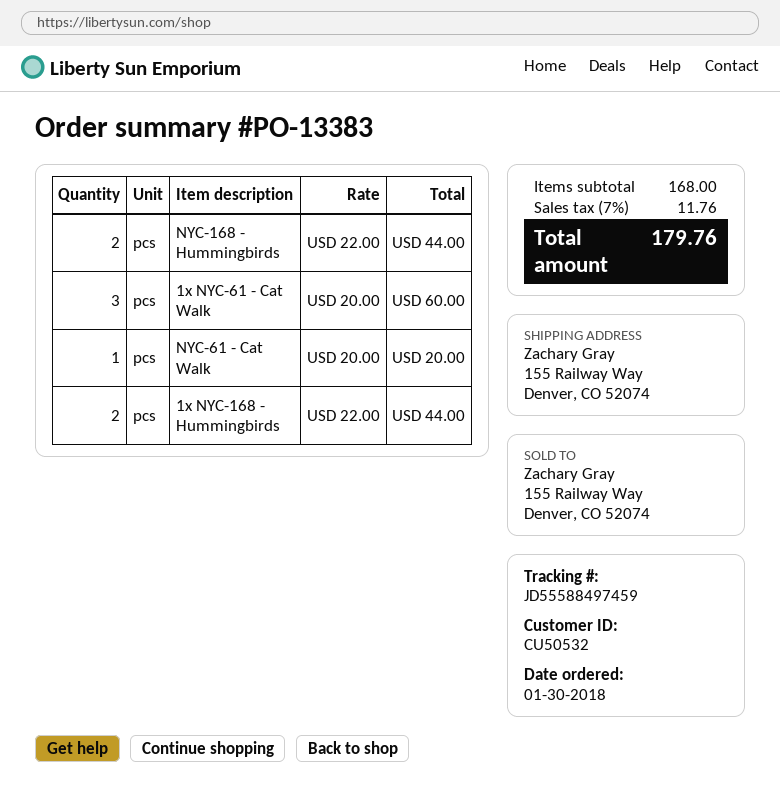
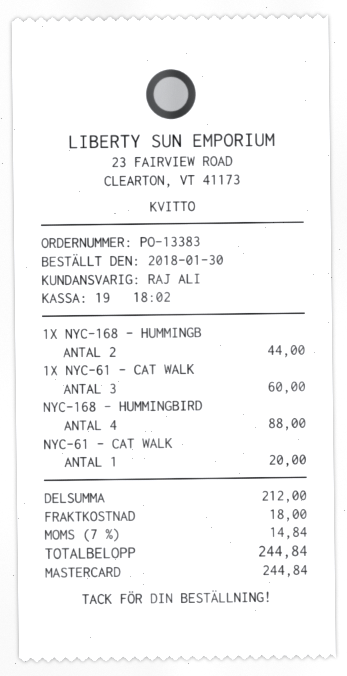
NYC-168 - Hummingbirds: 2 for 44.00 -> 4 for 88.00
subtotal: 168.00 -> 212.00
shipping: none -> 18.00
tax: 7% = 11.76 -> 7% = 14.84
total: 179.76 -> 244.84

